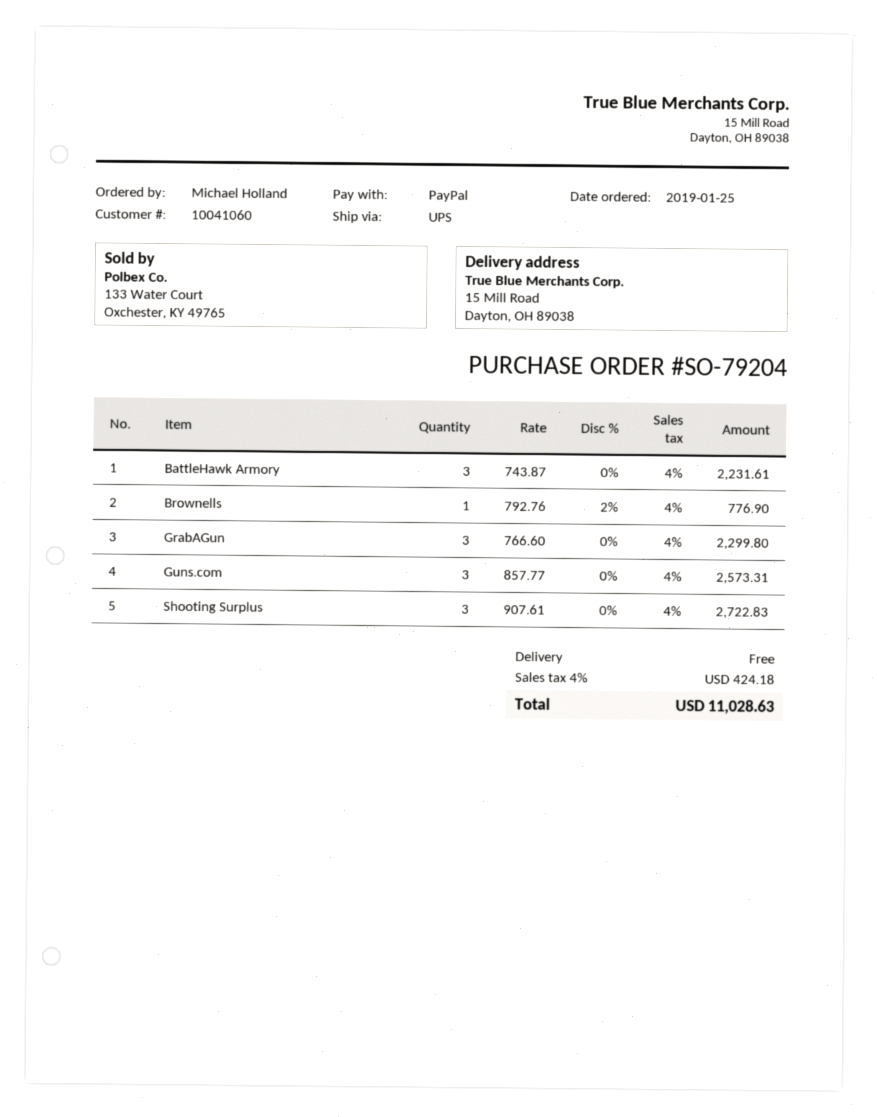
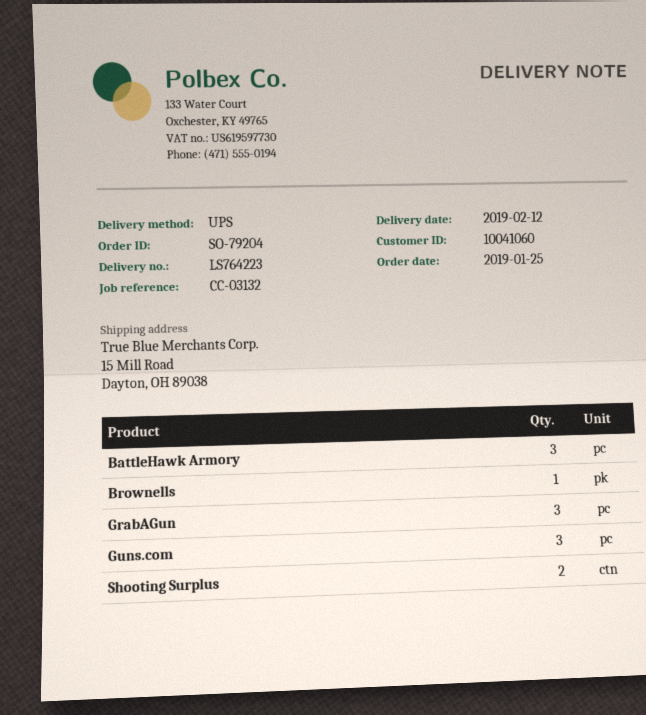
Shooting Surplus: 3 -> 2

